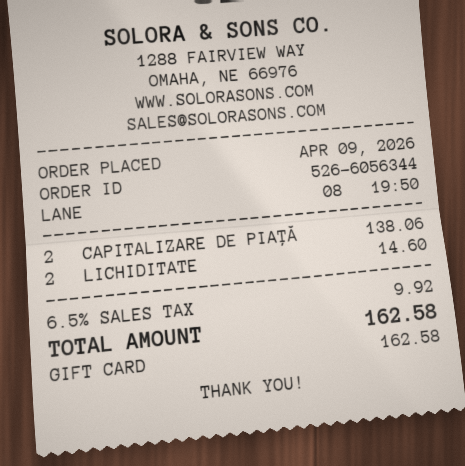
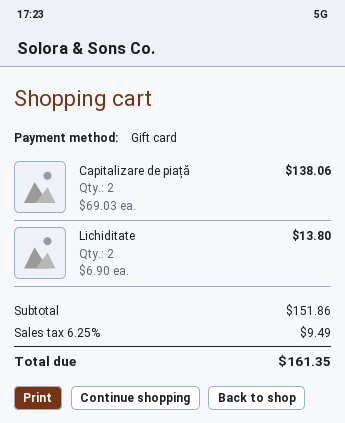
LICHIDITATE: 2 for 14.60 -> 2 for 13.80
tax: 6.5% = 9.92 -> 6.25% = 9.49
total: 162.58 -> 161.35

